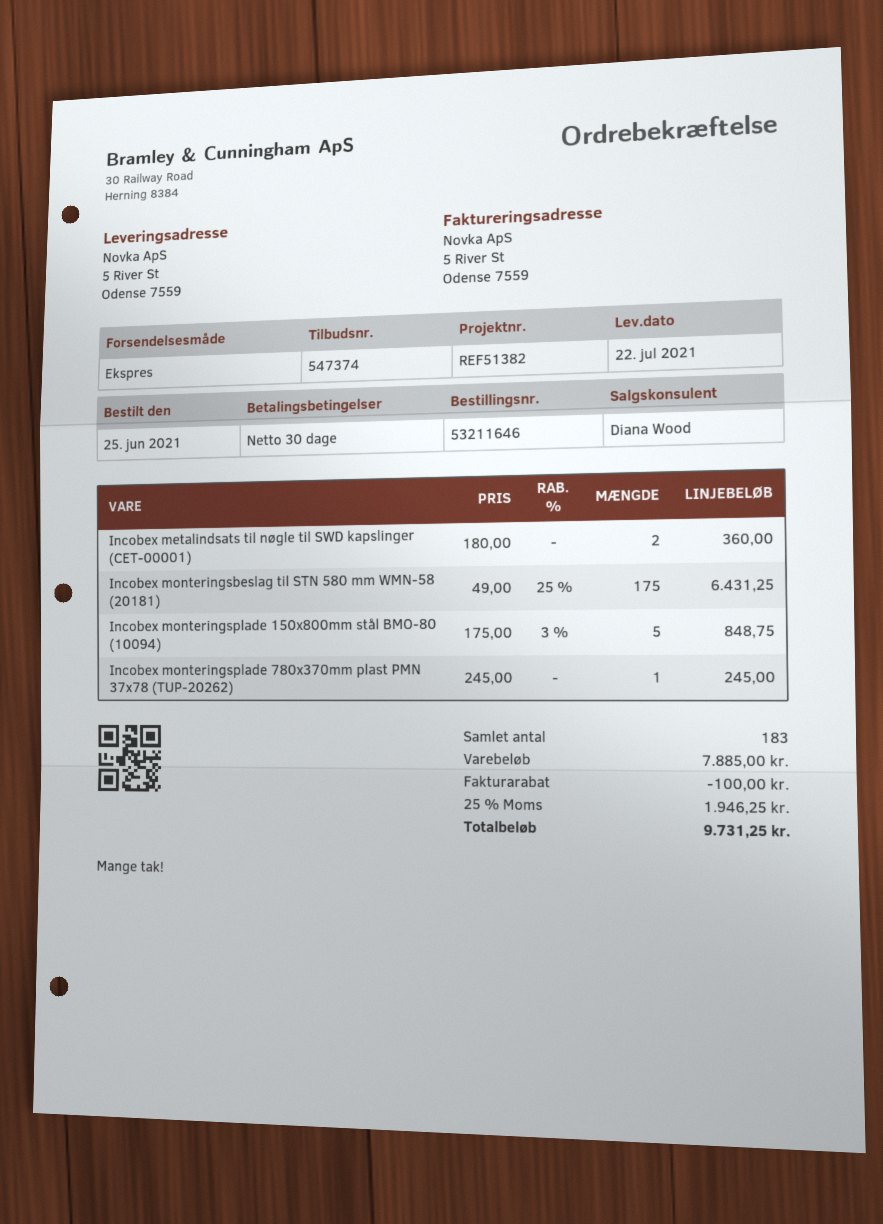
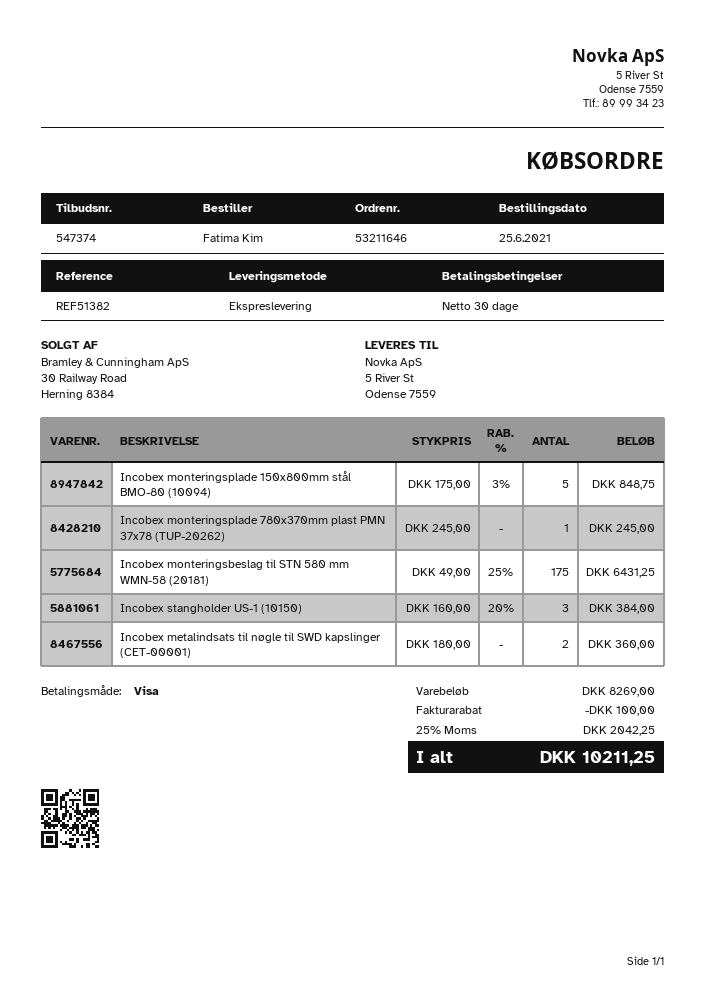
Incobex stangholder US-1 (10150): none -> 3 x 160.00 - 20% = 384.00
subtotal: 7885.00 -> 8269.00
tax: 25% = 1946.25 -> 25% = 2042.25
total: 9731.25 -> 10211.25

